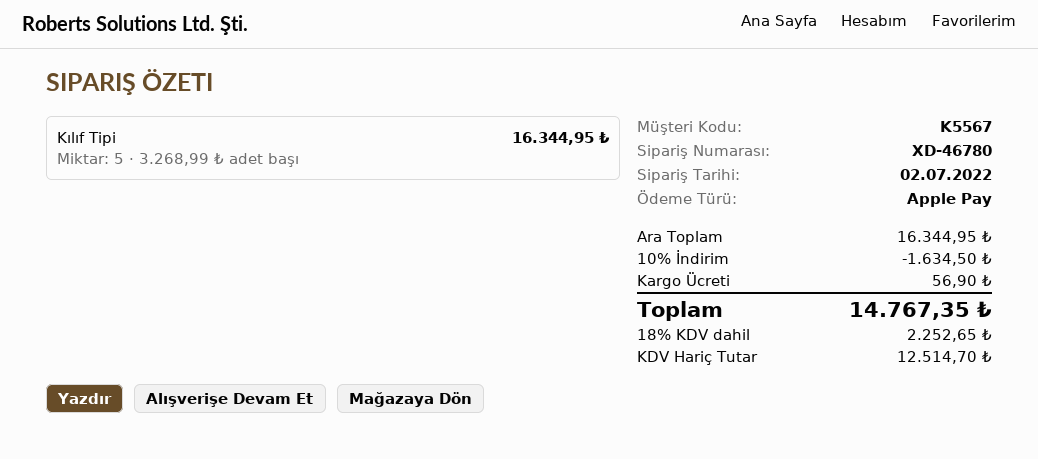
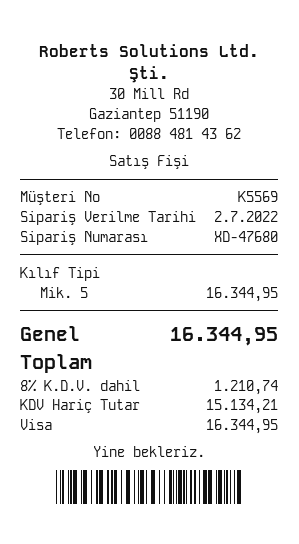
order number: XD-46780 -> XD-47680
customer number: K5567 -> K5569
payment method: Apple Pay -> Visa
discount: 10% = 1634.50 -> none
shipping: 56.90 -> none
net: 12514.70 -> 15134.21
tax: 18% = 2252.65 -> 8% = 1210.74
total: 14767.35 -> 16344.95

